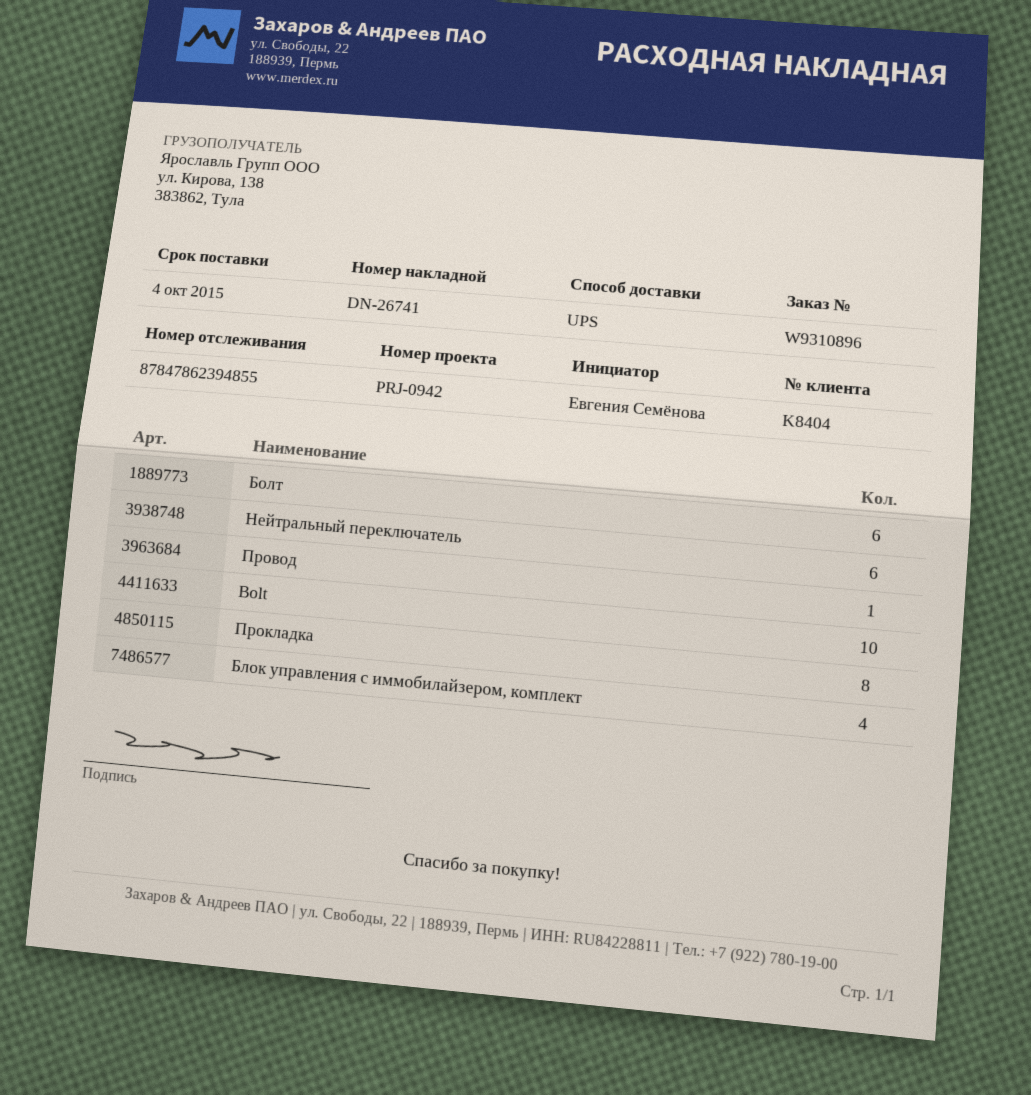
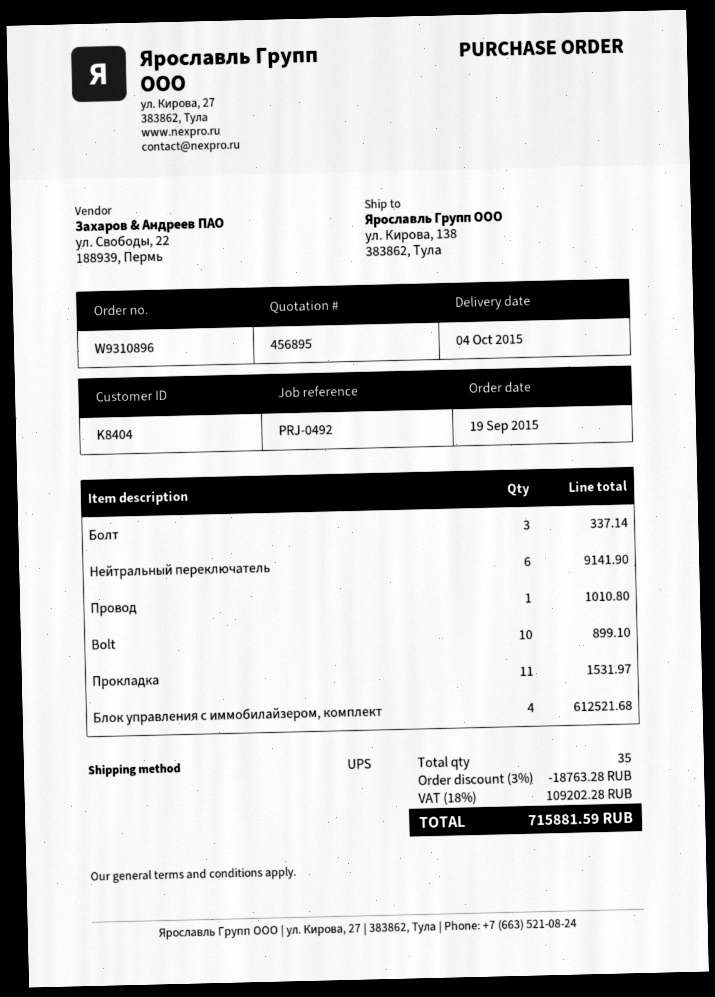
reference: PRJ-0942 -> PRJ-0492
Болт: 6 -> 3
Прокладка: 8 -> 11

